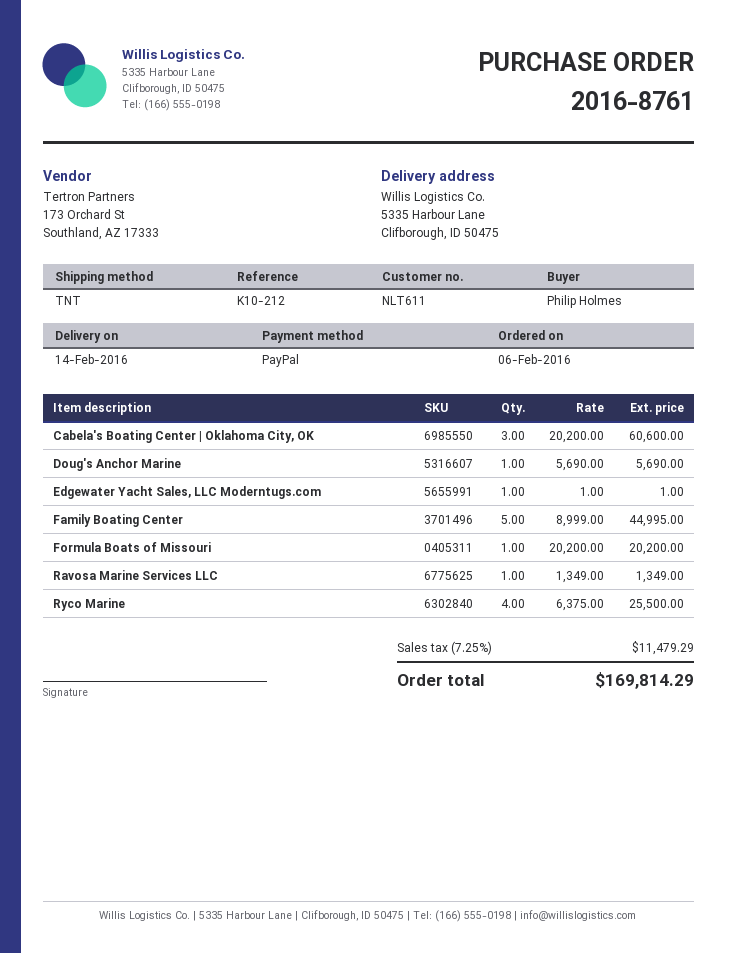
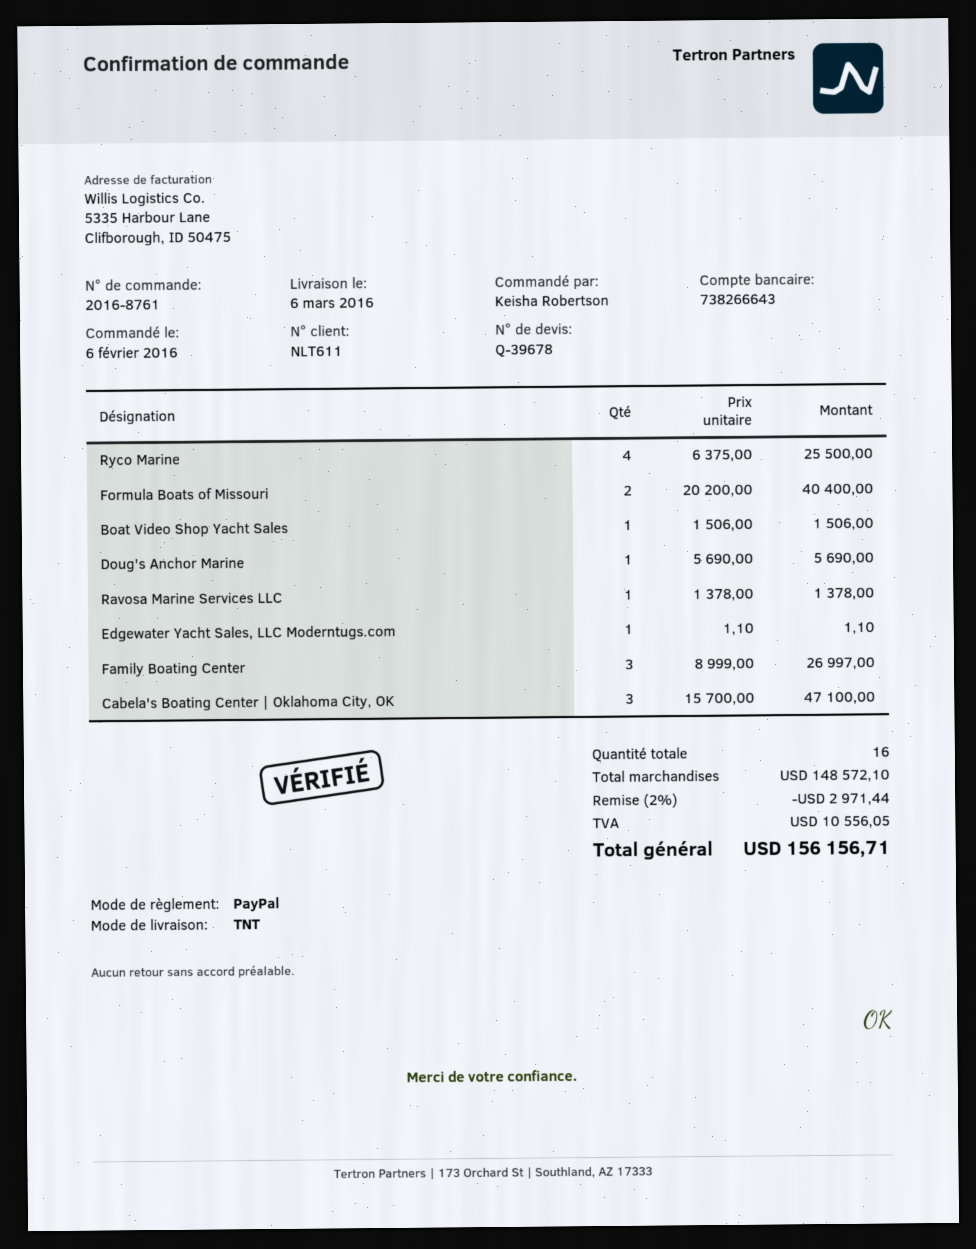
delivery date: 2016-02-14 -> 2016-03-06
ordered by: Philip Holmes -> Keisha Robertson
Cabela's Boating Center | Oklahoma City, OK: 3 x 20200.00 = 60600.00 -> 3 x 15700.00 = 47100.00
Edgewater Yacht Sales, LLC Moderntugs.com: 1 x 1.00 = 1.00 -> 1 x 1.10 = 1.10
Family Boating Center: 5 x 8999.00 = 44995.00 -> 3 x 8999.00 = 26997.00
Formula Boats of Missouri: 1 x 20200.00 = 20200.00 -> 2 x 20200.00 = 40400.00
Ravosa Marine Services LLC: 1 x 1349.00 = 1349.00 -> 1 x 1378.00 = 1378.00
Boat Video Shop Yacht Sales: none -> 1 x 1506.00 = 1506.00
discount: none -> 2% = 2971.44
tax: 11479.29 -> 10556.05
total: 169814.29 -> 156156.71

